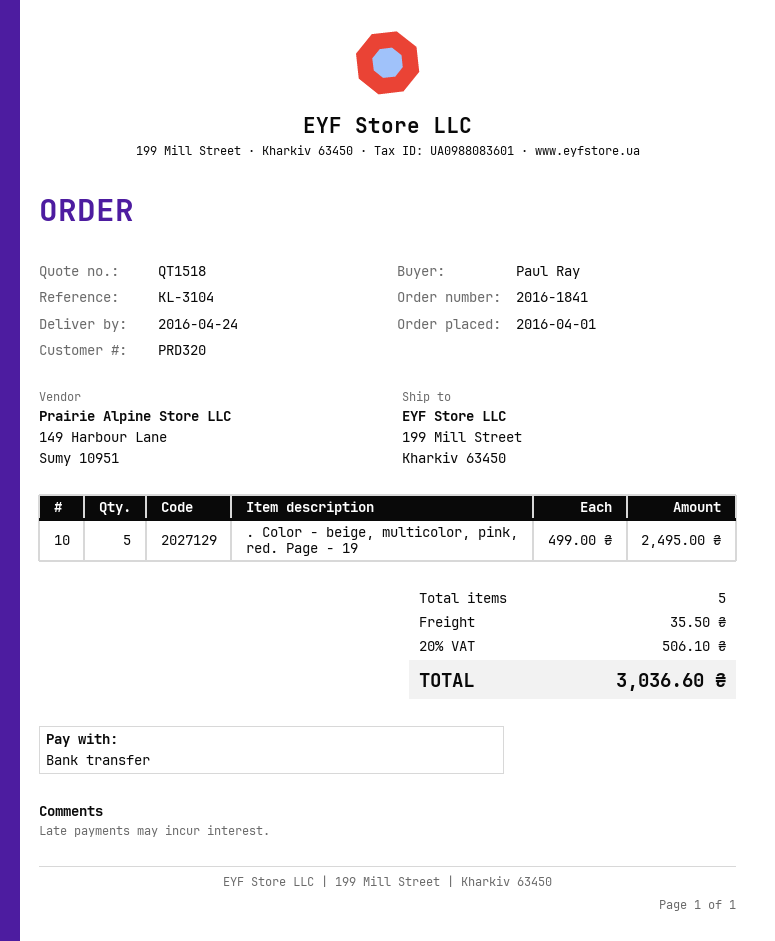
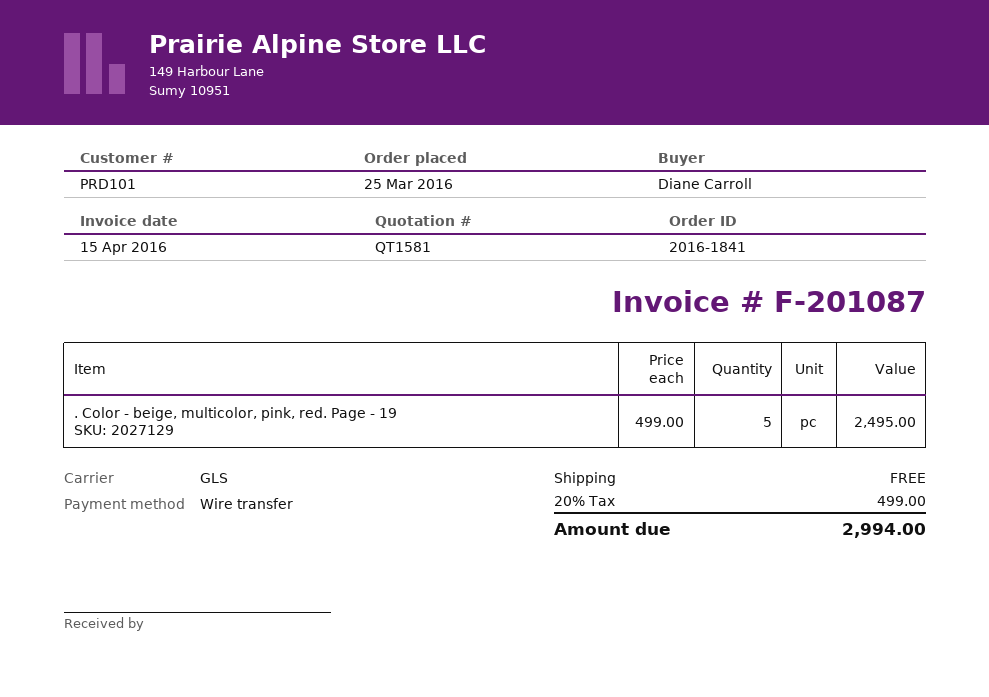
quote number: QT1518 -> QT1581
order date: 2016-04-01 -> 2016-03-25
customer number: PRD320 -> PRD101
ordered by: Paul Ray -> Diane Carroll
shipping: 35.50 -> 0.00
tax: 20% = 506.10 -> 20% = 499.00
total: 3036.60 -> 2994.00

